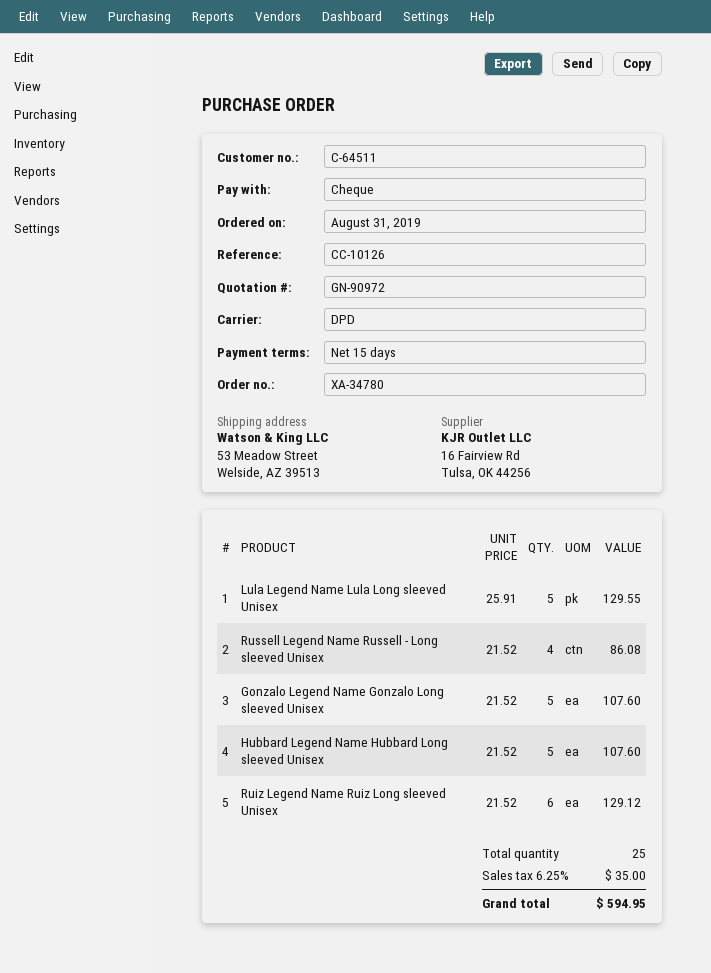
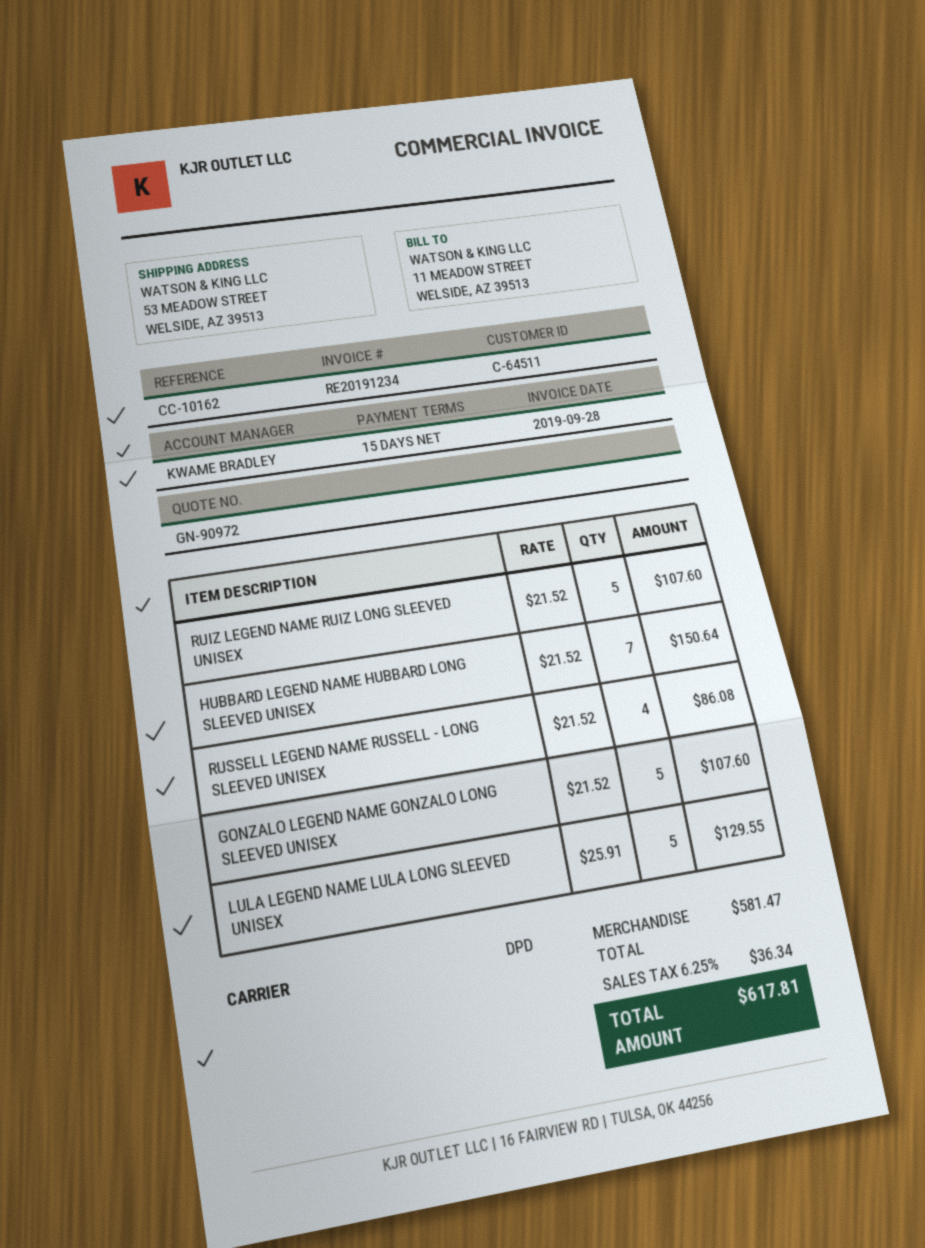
reference: CC-10126 -> CC-10162
Hubbard Legend Name Hubbard Long sleeved Unisex: 5 x 21.52 = 107.60 -> 7 x 21.52 = 150.64
Ruiz Legend Name Ruiz Long sleeved Unisex: 6 x 21.52 = 129.12 -> 5 x 21.52 = 107.60
tax: 6.25% = 35.00 -> 6.25% = 36.34
total: 594.95 -> 617.81

